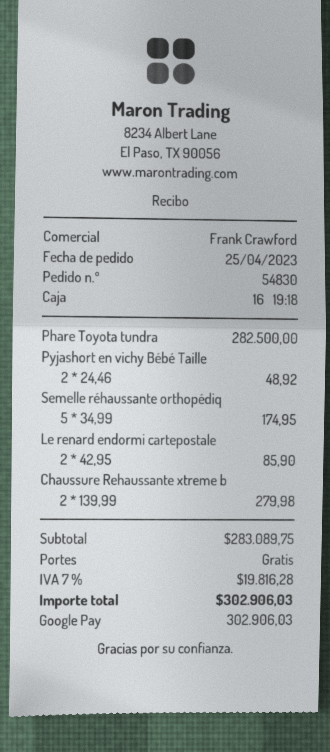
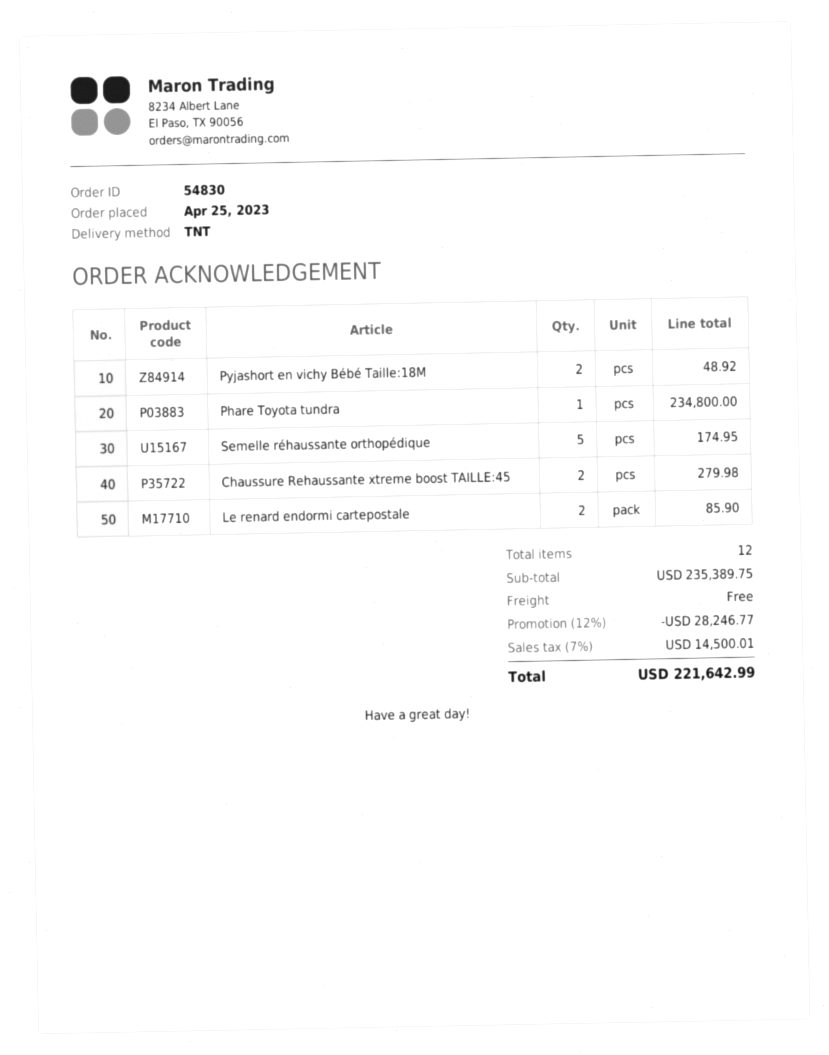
Phare Toyota tundra: 1 for 282500.00 -> 1 for 234800.00
subtotal: 283089.75 -> 235389.75
discount: none -> 12% = 28246.77
tax: 7% = 19816.28 -> 7% = 14500.01
total: 302906.03 -> 221642.99

